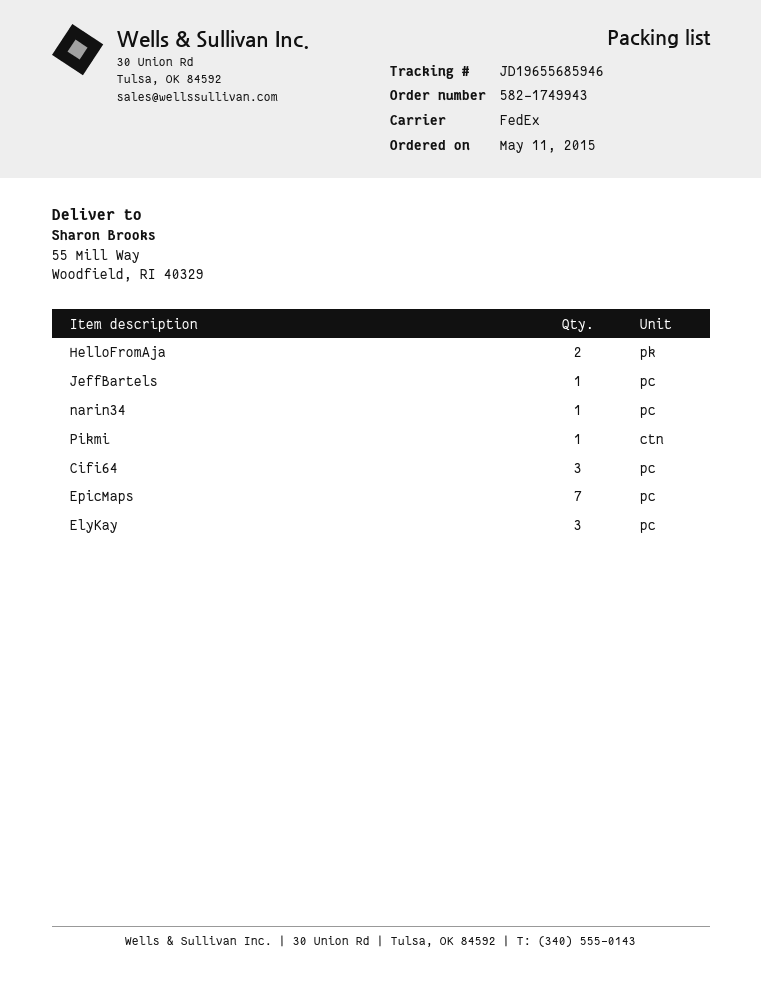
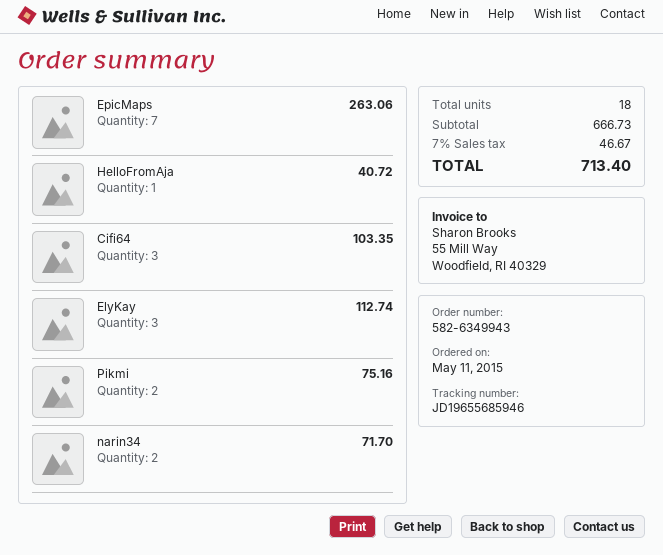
order number: 582-1749943 -> 582-6349943
HelloFromAja: 2 -> 1
JeffBartels: 1 -> none
narin34: 1 -> 2
Pikmi: 1 -> 2

